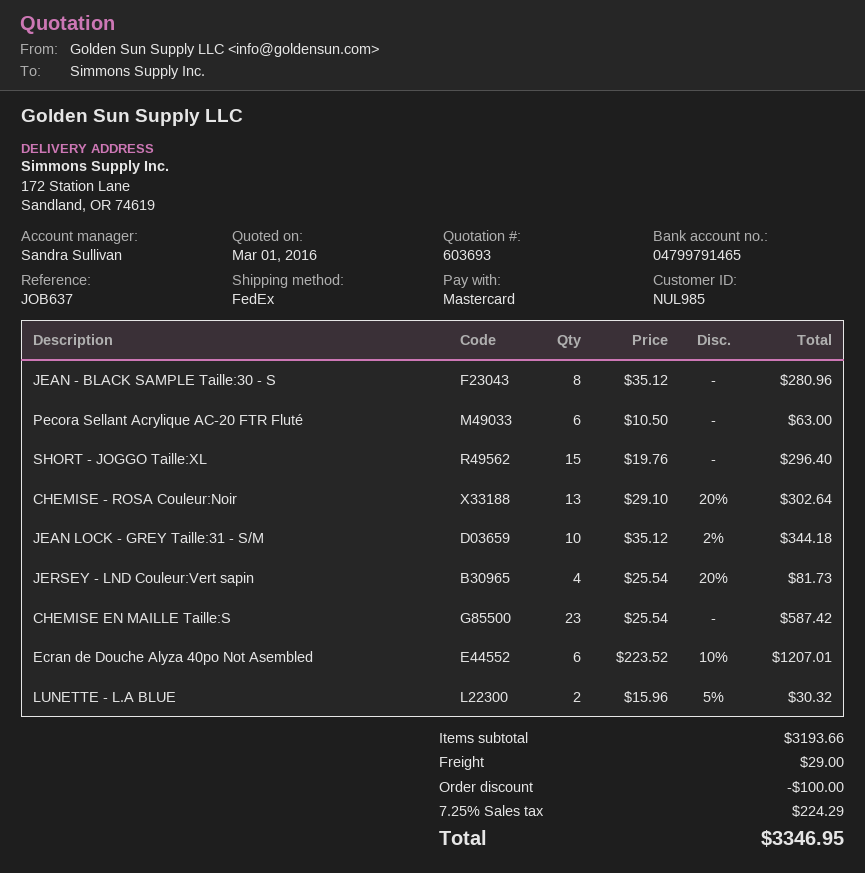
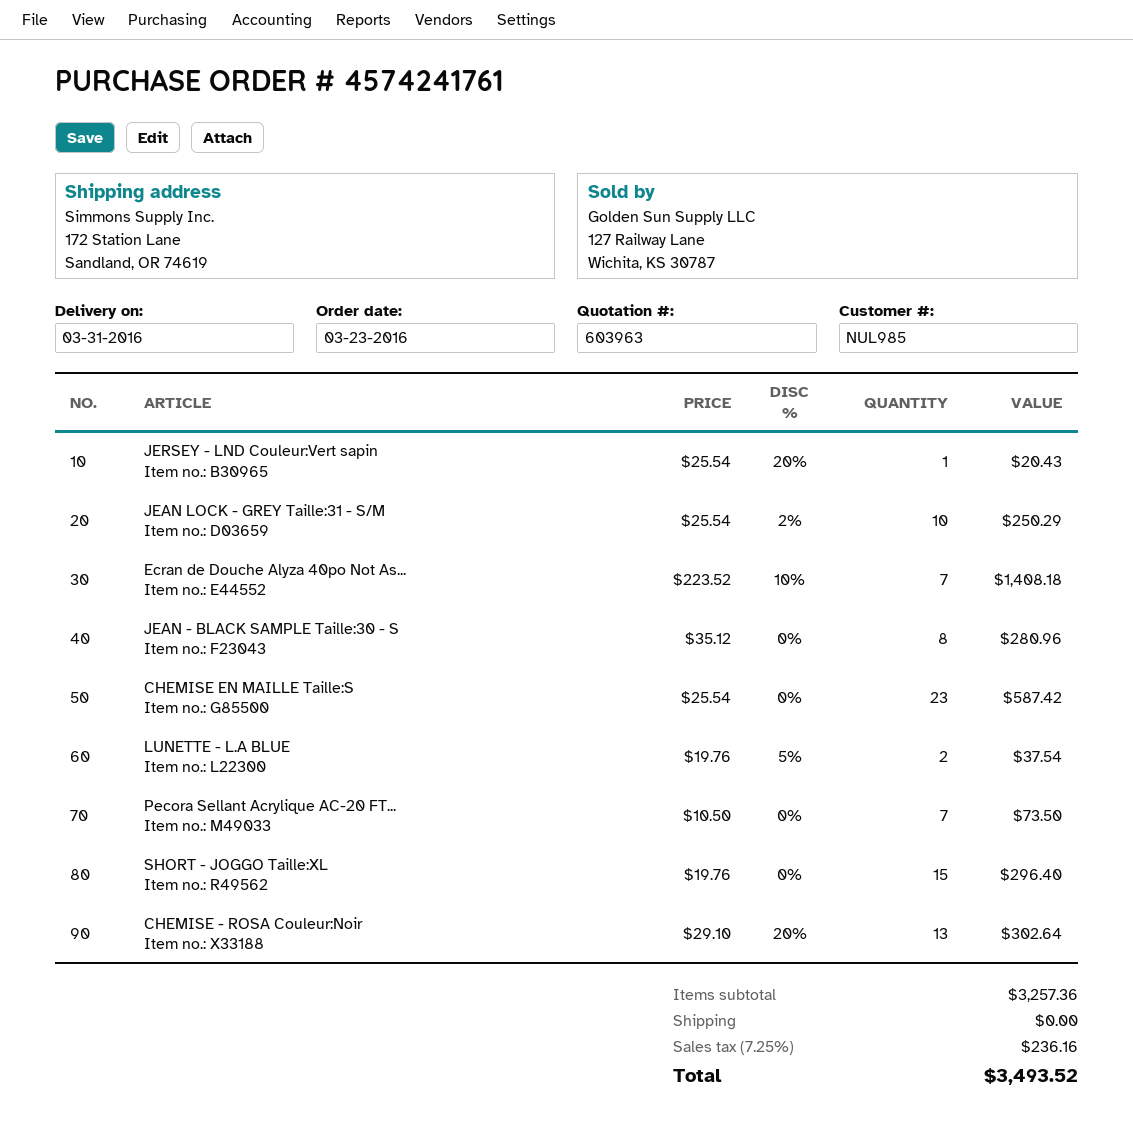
quote number: 603693 -> 603963
Pecora Sellant Acrylique AC-20 FTR Fluté: 6 x 10.50 = 63.00 -> 7 x 10.50 = 73.50
JEAN LOCK - GREY Taille:31 - S/M: 10 x 35.12 - 2% = 344.18 -> 10 x 25.54 - 2% = 250.29
JERSEY - LND Couleur:Vert sapin: 4 x 25.54 - 20% = 81.73 -> 1 x 25.54 - 20% = 20.43
Ecran de Douche Alyza 40po Not Asembled: 6 x 223.52 - 10% = 1207.01 -> 7 x 223.52 - 10% = 1408.18
LUNETTE - L.A BLUE: 2 x 15.96 - 5% = 30.32 -> 2 x 19.76 - 5% = 37.54
subtotal: 3193.66 -> 3257.36
discount: 100.00 -> none
shipping: 29.00 -> 0.00
tax: 7.25% = 224.29 -> 7.25% = 236.16
total: 3346.95 -> 3493.52

